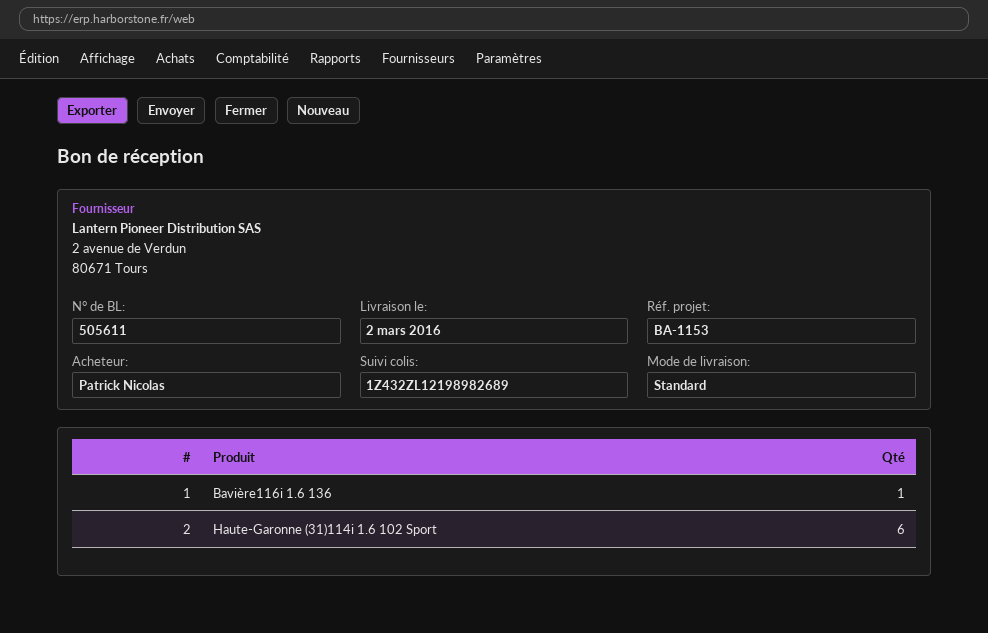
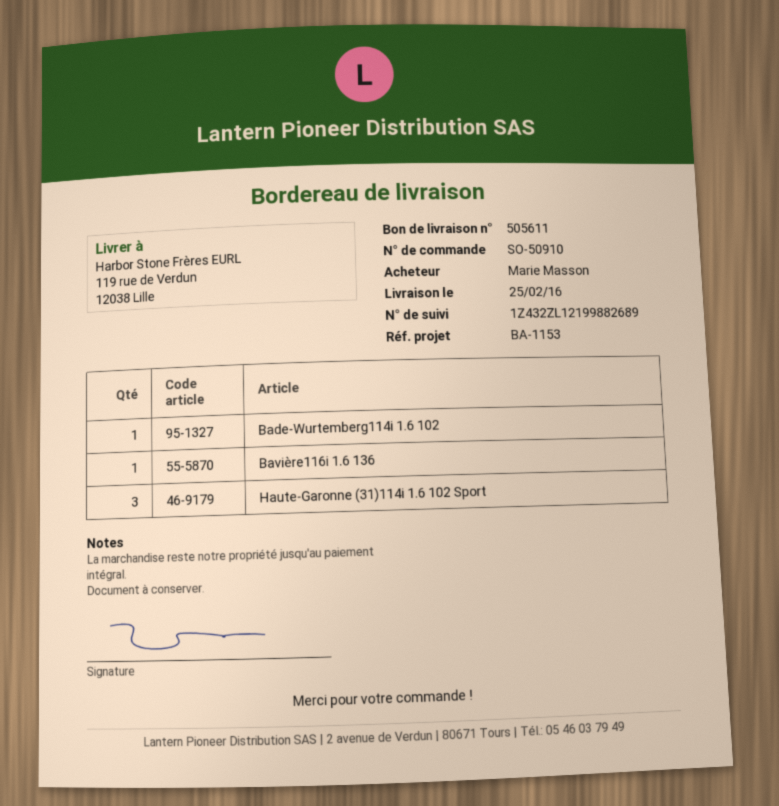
delivery date: 2016-03-02 -> 2016-02-25
ordered by: Patrick Nicolas -> Marie Masson
tracking number: 1Z432ZL12198982689 -> 1Z432ZL12199882689
Haute-Garonne (31)114i 1.6 102 Sport: 6 -> 3
Bade-Wurtemberg114i 1.6 102: none -> 1

